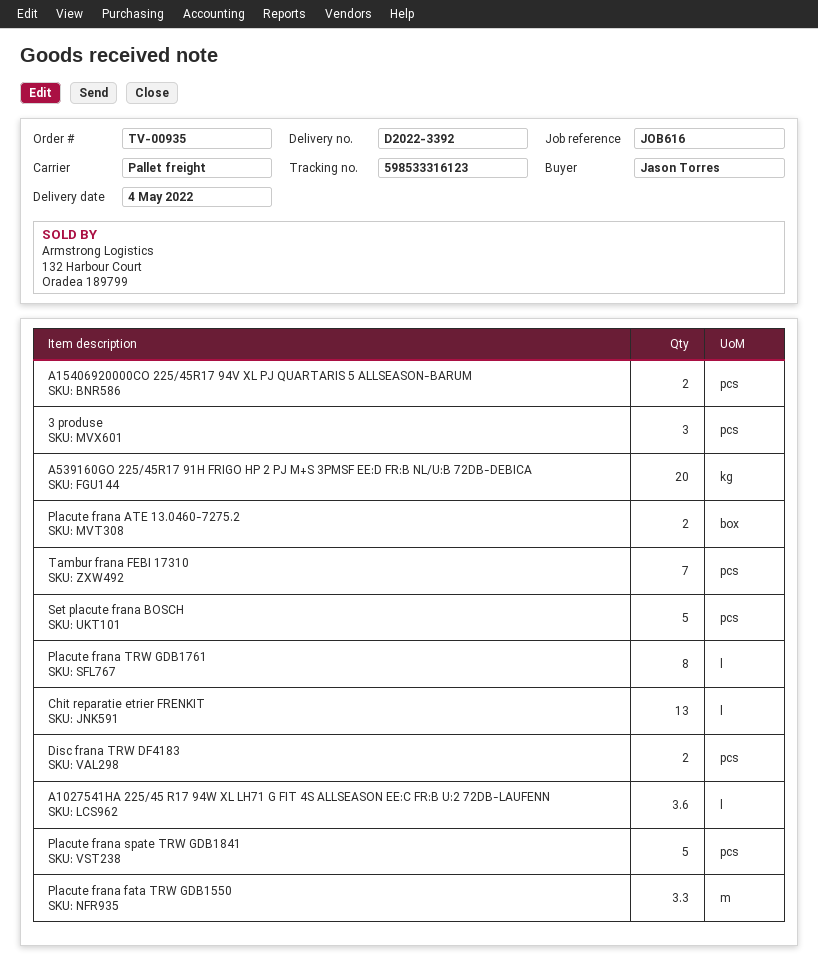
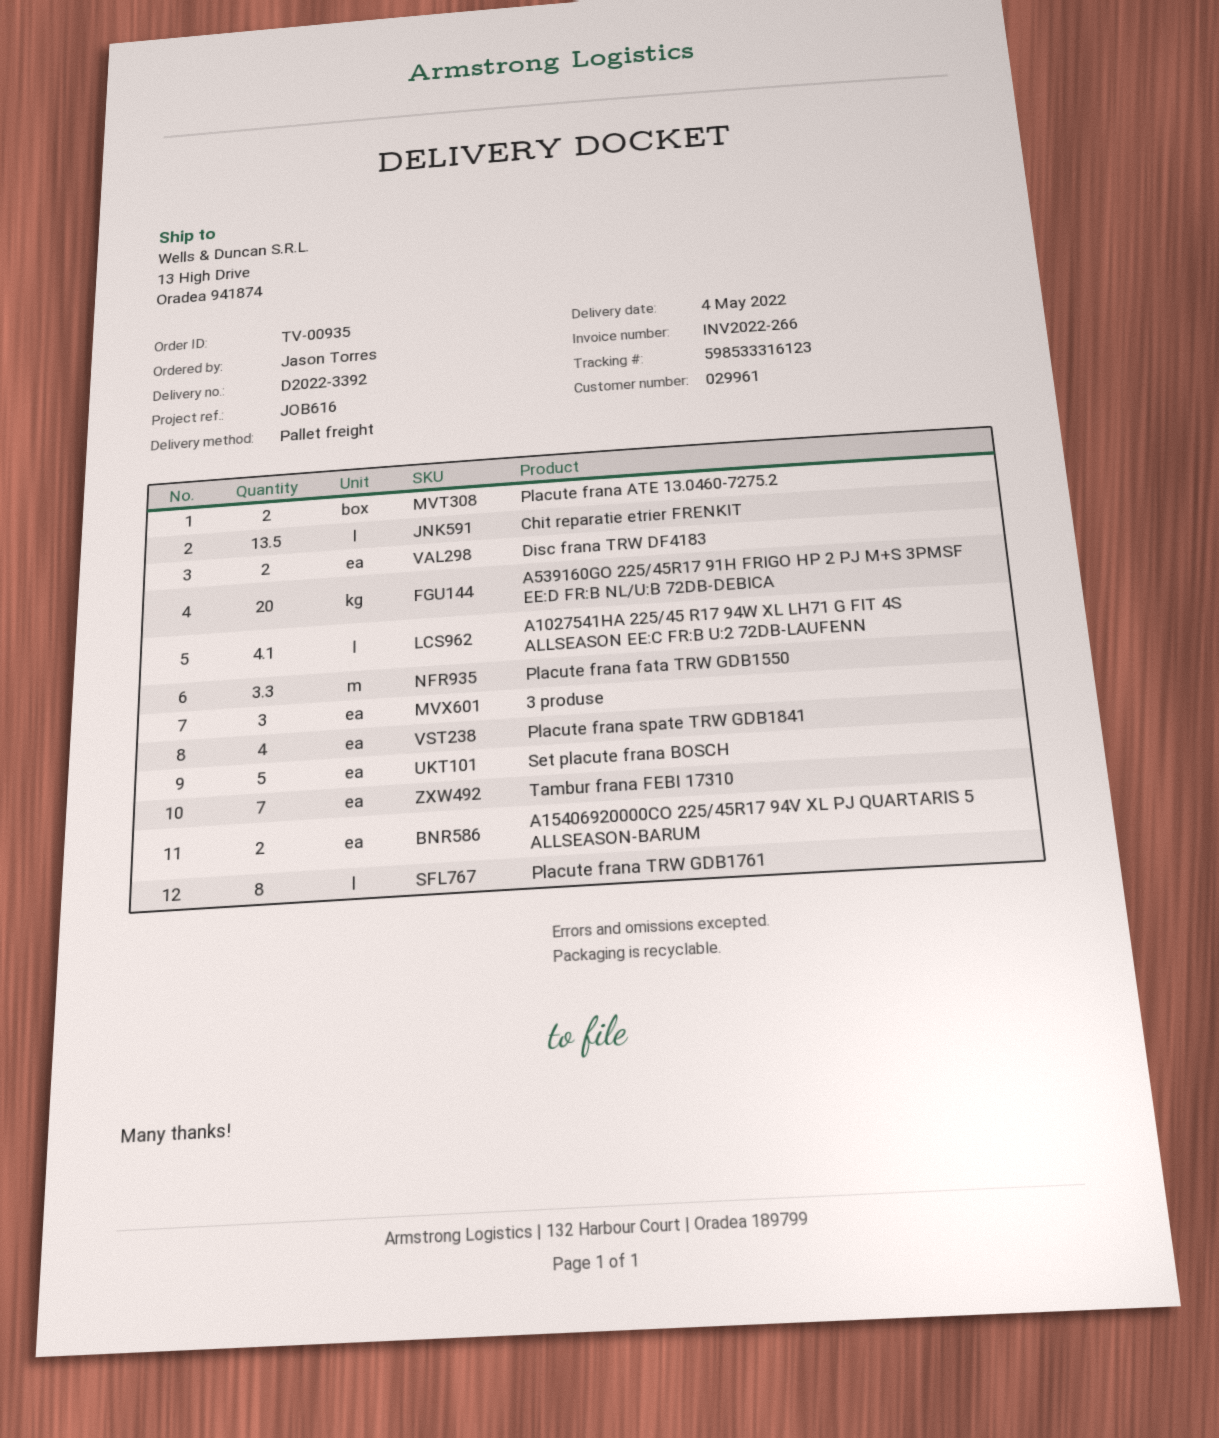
Chit reparatie etrier FRENKIT: 13 -> 13.5
A1027541HA 225/45 R17 94W XL LH71 G FIT 4S ALLSEASON EE:C FR:B U:2 72DB-LAUFENN: 3.6 -> 4.1
Placute frana spate TRW GDB1841: 5 -> 4

